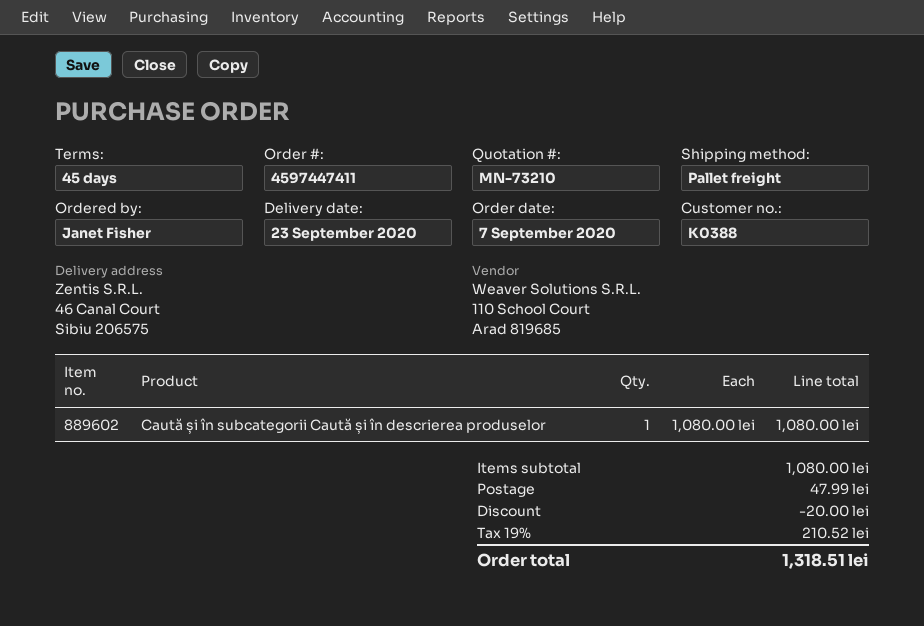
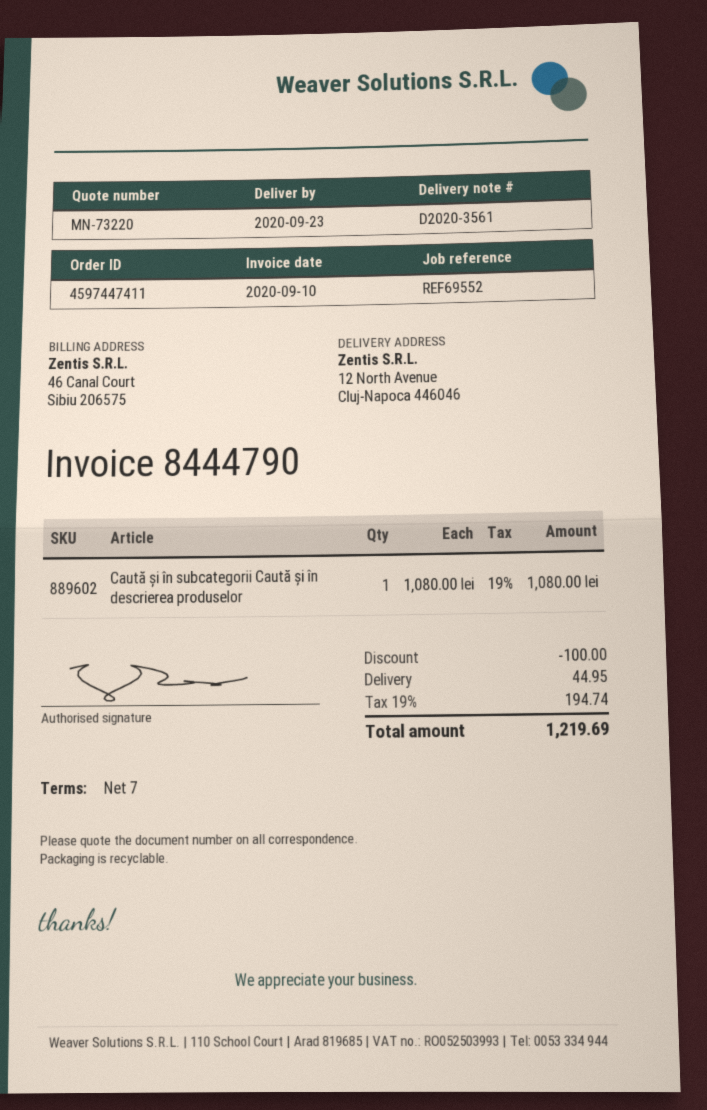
quote number: MN-73210 -> MN-73220
payment terms: 45 days -> 7 days
ship to: 46 Canal Court, Sibiu 206575 -> 12 North Avenue, Cluj-Napoca 446046
discount: 20.00 -> 100.00
shipping: 47.99 -> 44.95
tax: 19% = 210.52 -> 19% = 194.74
total: 1318.51 -> 1219.69

